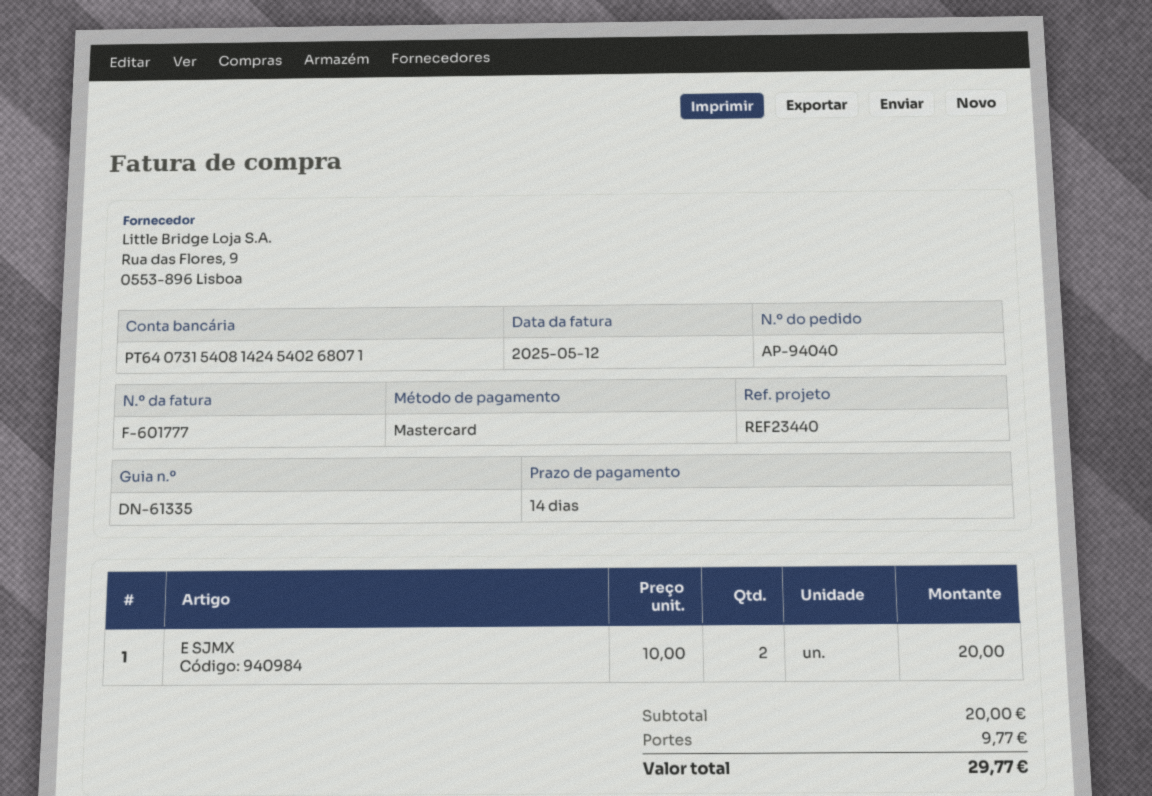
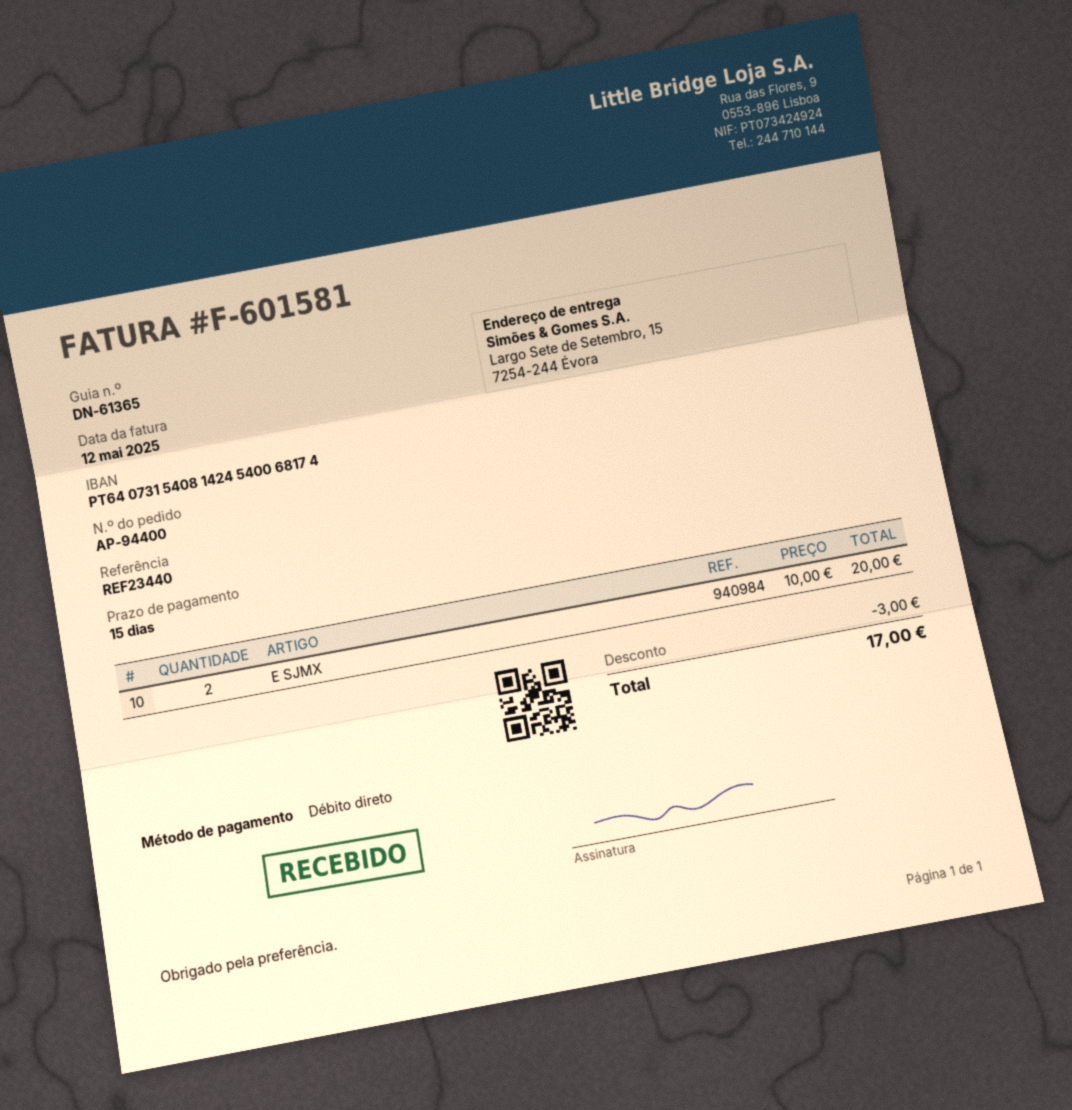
order number: AP-94040 -> AP-94400
delivery note number: DN-61335 -> DN-61365
invoice number: F-601777 -> F-601581
payment terms: 14 days -> 15 days
payment method: Mastercard -> direct debit
bank account: PT64073154081424540268071 -> PT64073154081424540068174
discount: none -> 3.00
shipping: 9.77 -> none
total: 29.77 -> 17.00

